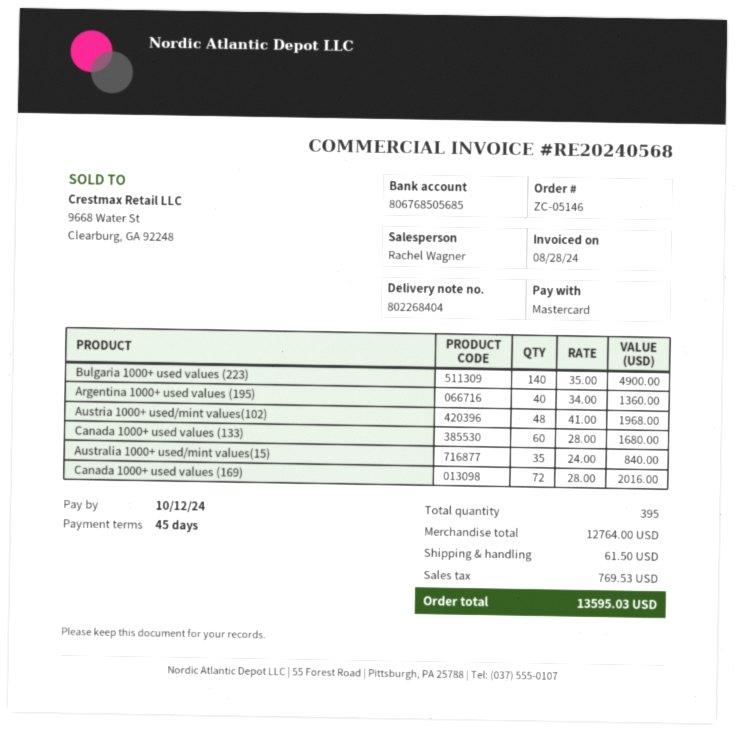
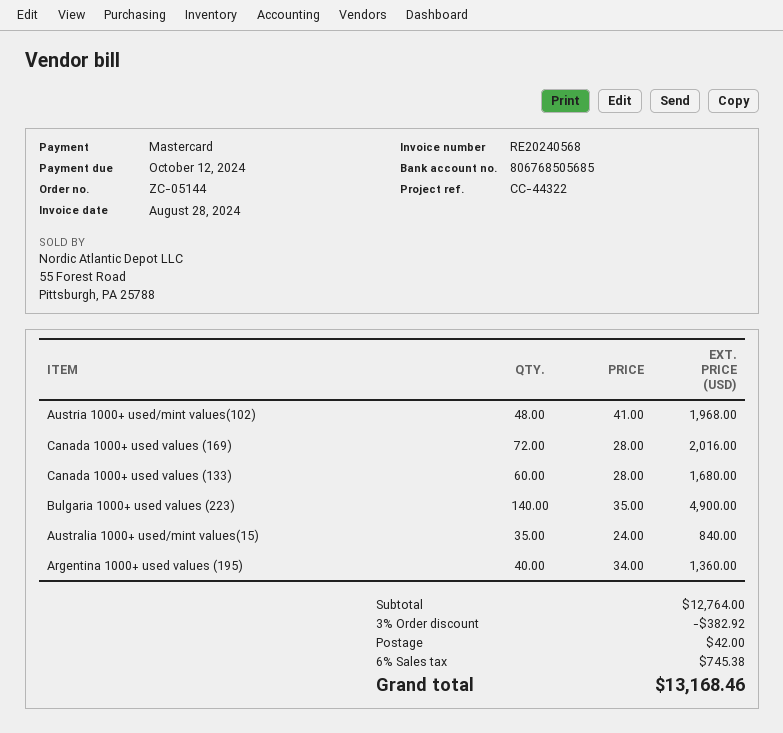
order number: ZC-05146 -> ZC-05144
discount: none -> 3% = 382.92
shipping: 61.50 -> 42.00
tax: 769.53 -> 745.38
total: 13595.03 -> 13168.46

